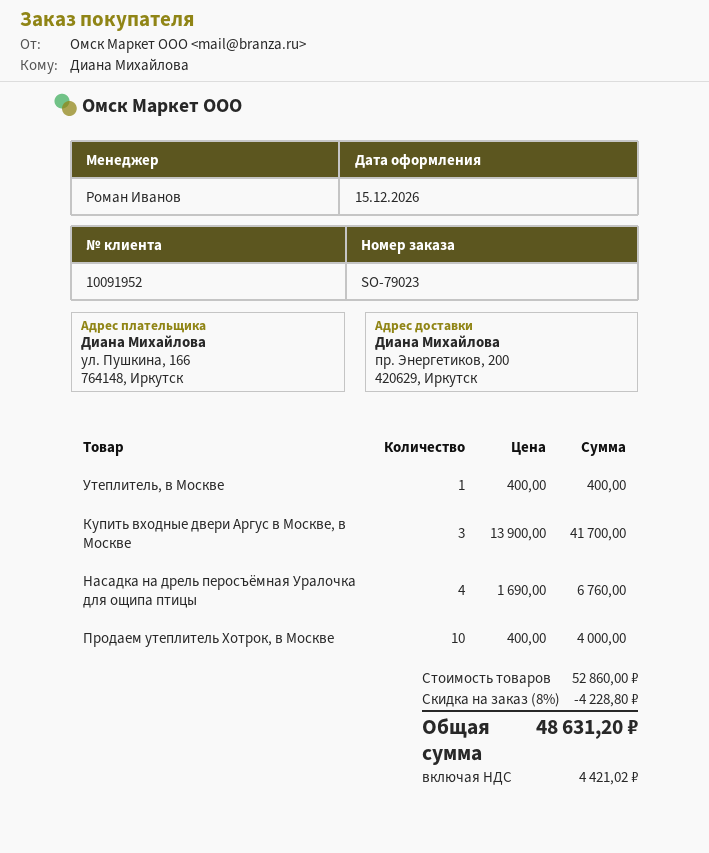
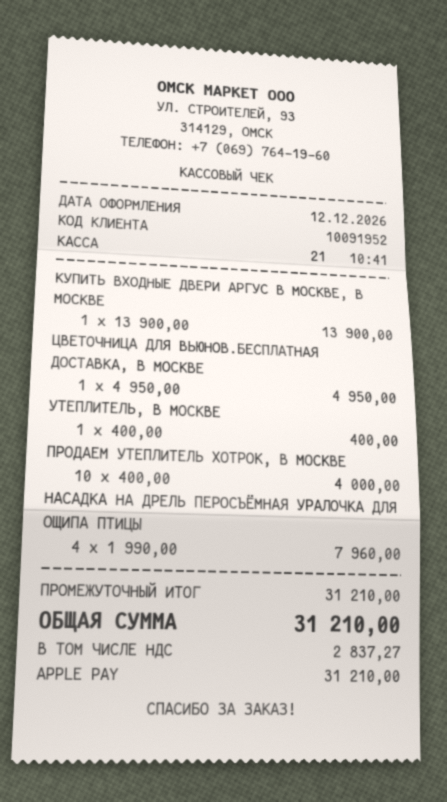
order date: 2026-12-15 -> 2026-12-12
Купить входные двери Аргус в Москве, в Москве: 3 x 13900.00 = 41700.00 -> 1 x 13900.00 = 13900.00
Насадка на дрель перосъёмная Уралочка для ощипа птицы: 4 x 1690.00 = 6760.00 -> 4 x 1990.00 = 7960.00
ЦВЕТОЧНИЦА ДЛЯ ВЬЮНОВ.БЕСПЛАТНАЯ ДОСТАВКА, В МОСКВЕ: none -> 1 x 4950.00 = 4950.00
subtotal: 52860.00 -> 31210.00
discount: 8% = 4228.80 -> none
tax: 4421.02 -> 2837.27
total: 48631.20 -> 31210.00

